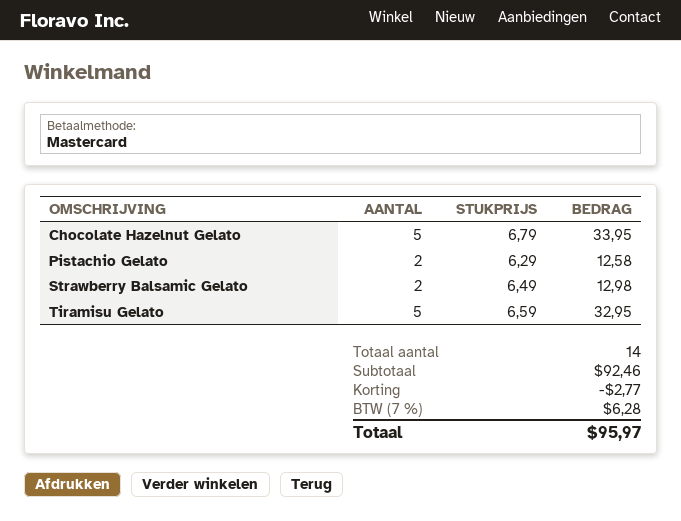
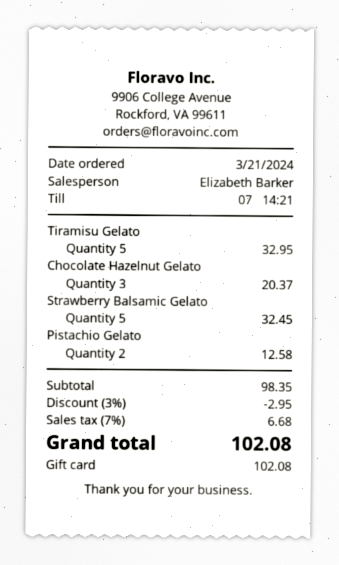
payment method: Mastercard -> gift card
Chocolate Hazelnut Gelato: 5 for 33.95 -> 3 for 20.37
Strawberry Balsamic Gelato: 2 for 12.98 -> 5 for 32.45
subtotal: 92.46 -> 98.35
discount: 2.77 -> 2.95
tax: 7% = 6.28 -> 7% = 6.68
total: 95.97 -> 102.08

